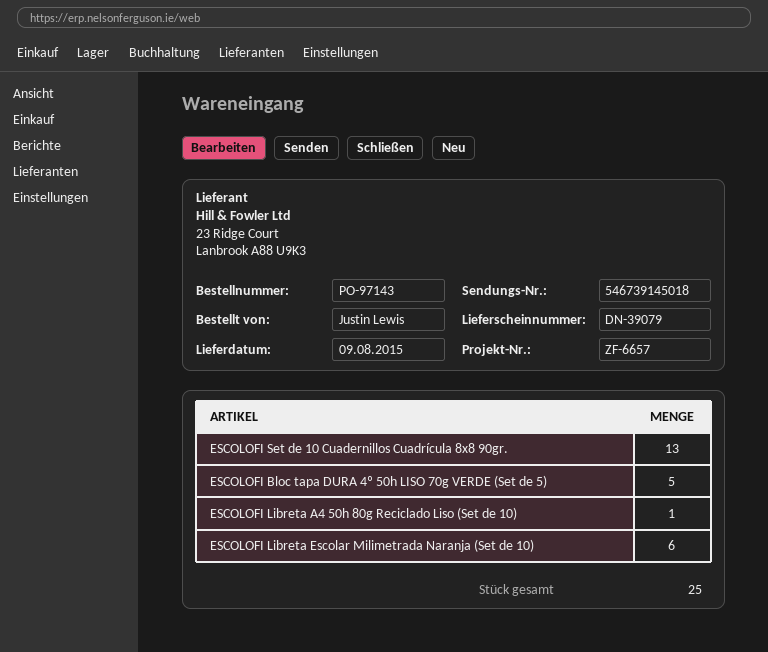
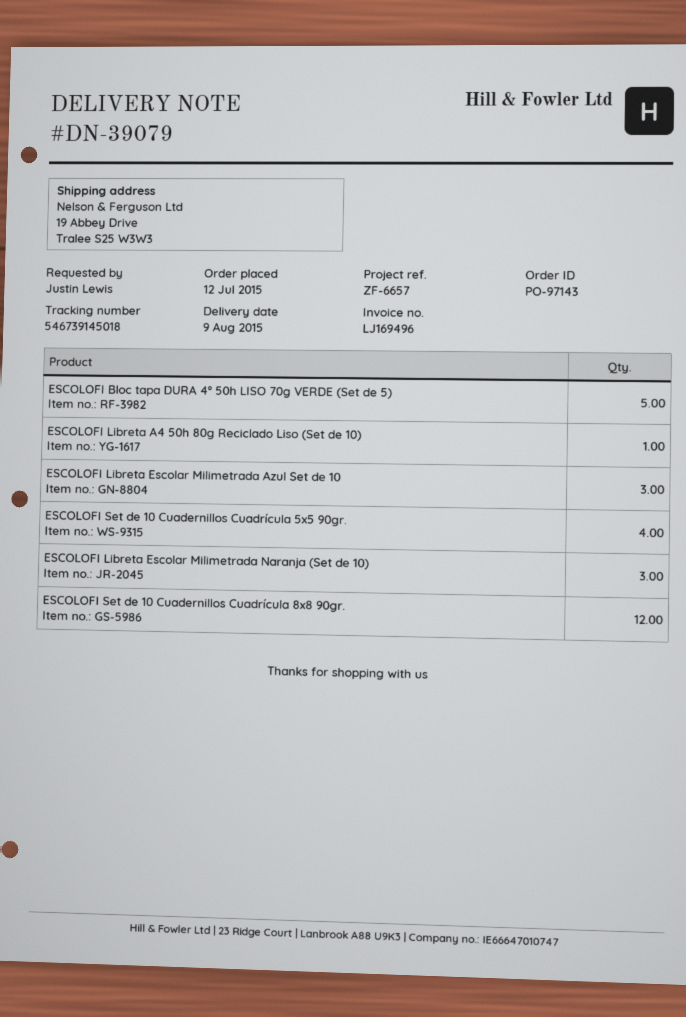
ESCOLOFI Set de 10 Cuadernillos Cuadrícula 8x8 90gr.: 13 -> 12
ESCOLOFI Libreta Escolar Milimetrada Naranja (Set de 10): 6 -> 3
ESCOLOFI Libreta Escolar Milimetrada Azul Set de 10: none -> 3
ESCOLOFI Set de 10 Cuadernillos Cuadrícula 5x5 90gr.: none -> 4

